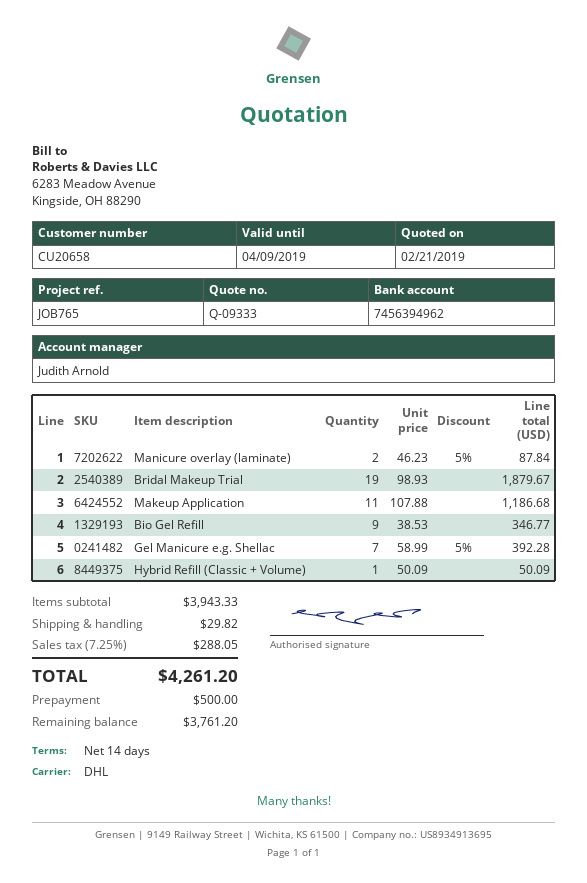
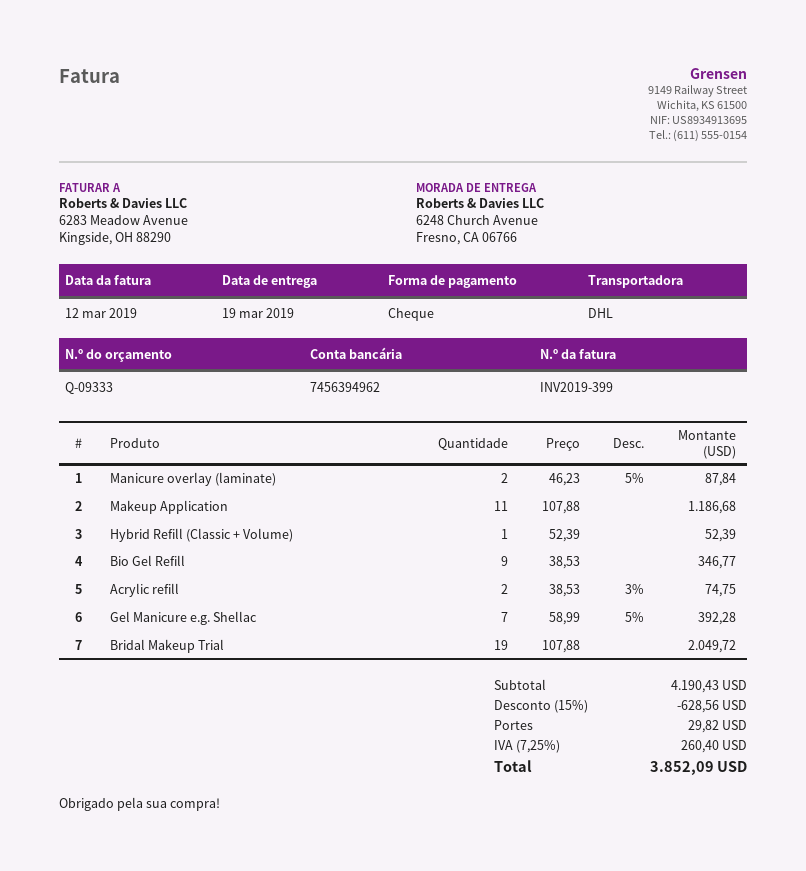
Bridal Makeup Trial: 19 x 98.93 = 1879.67 -> 19 x 107.88 = 2049.72
Hybrid Refill (Classic + Volume): 1 x 50.09 = 50.09 -> 1 x 52.39 = 52.39
Acrylic refill: none -> 2 x 38.53 - 3% = 74.75
subtotal: 3943.33 -> 4190.43
discount: none -> 15% = 628.56
tax: 7.25% = 288.05 -> 7.25% = 260.40
total: 4261.20 -> 3852.09

